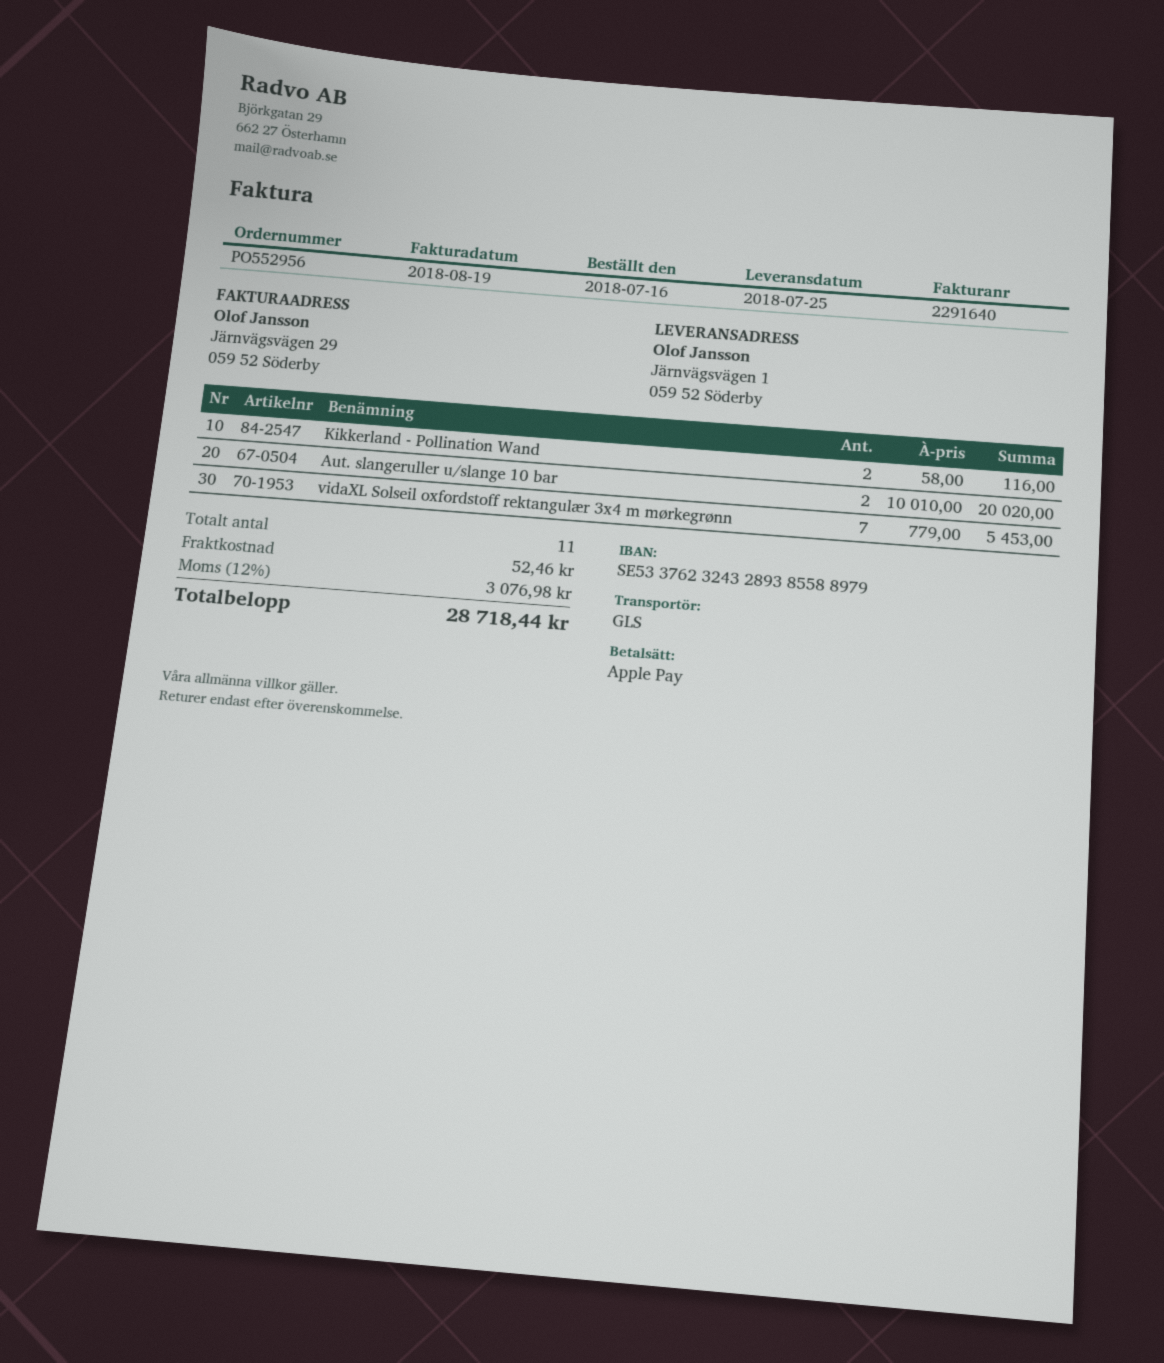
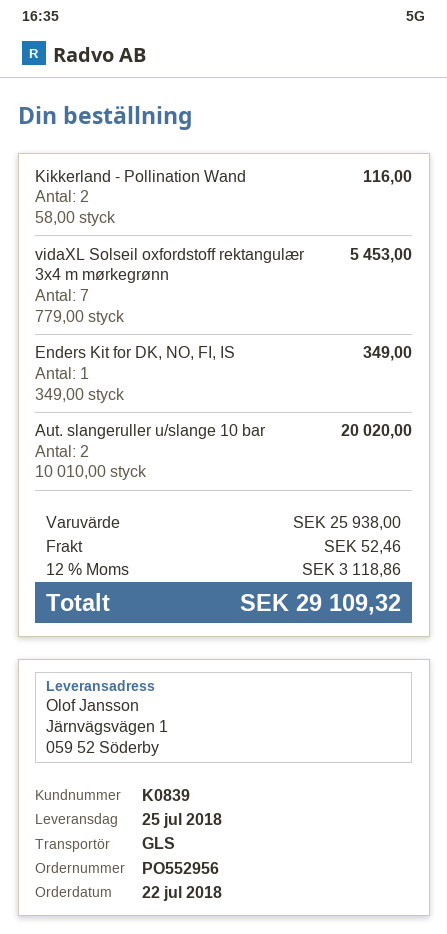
order date: 2018-07-16 -> 2018-07-22
Enders Kit for DK, NO, FI, IS: none -> 1 x 349.00 = 349.00
tax: 12% = 3076.98 -> 12% = 3118.86
total: 28718.44 -> 29109.32

